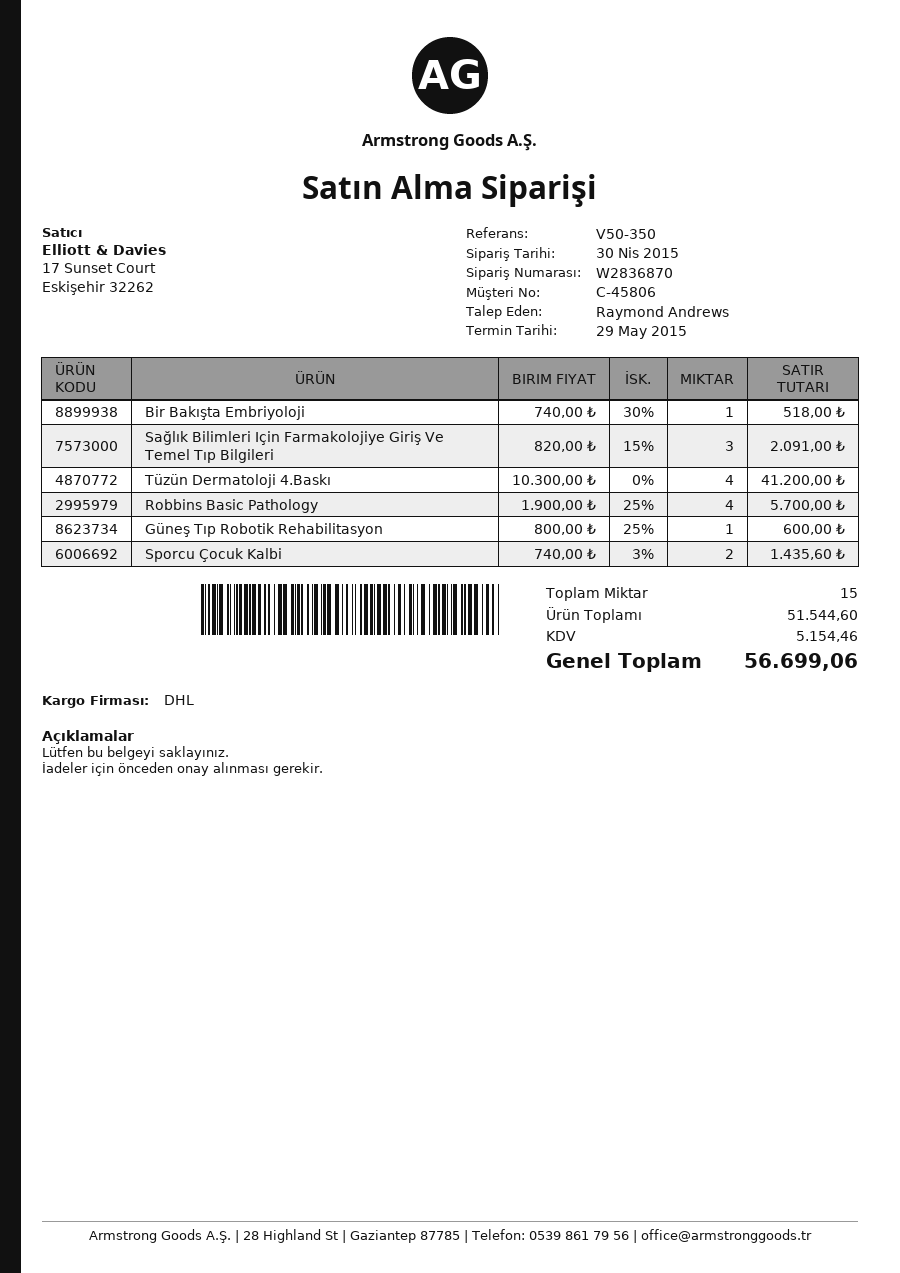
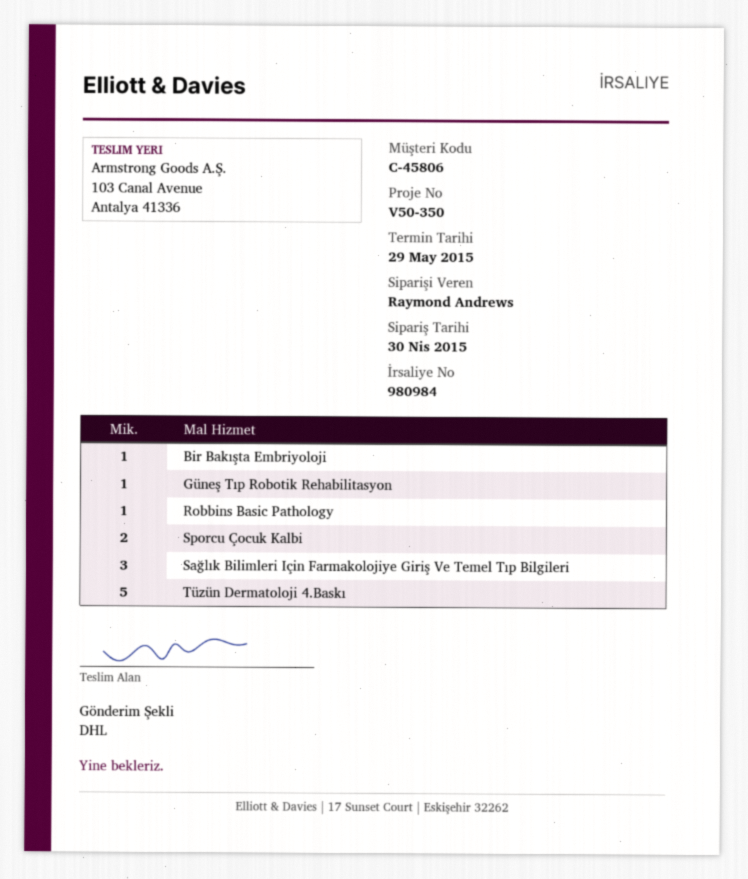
Tüzün Dermatoloji 4.Baskı: 4 -> 5
Robbins Basic Pathology: 4 -> 1

